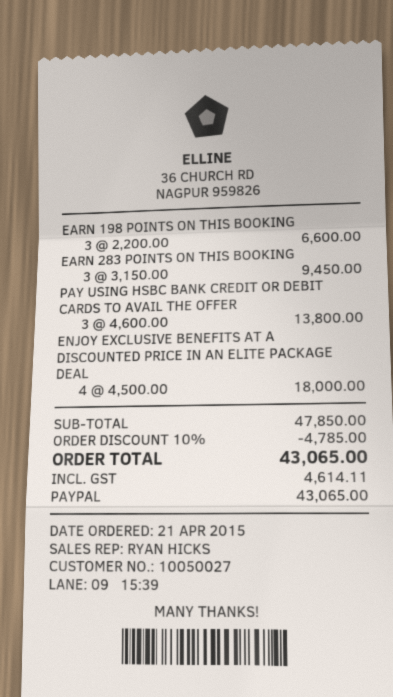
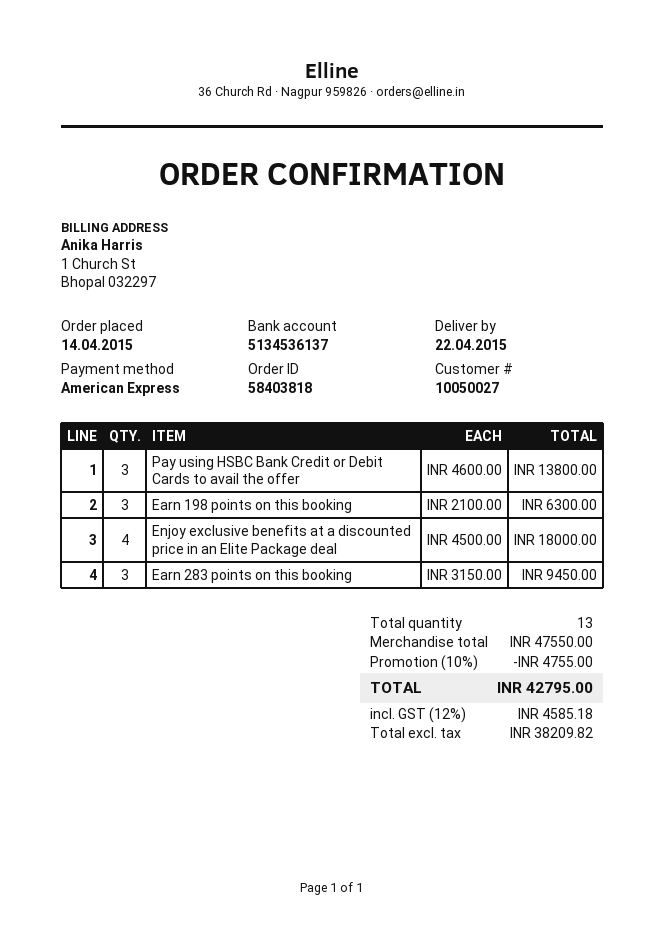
order date: 2015-04-21 -> 2015-04-14
payment method: PayPal -> American Express
EARN 198 POINTS ON THIS BOOKING: 3 x 2200.00 = 6600.00 -> 3 x 2100.00 = 6300.00
subtotal: 47850.00 -> 47550.00
discount: 10% = 4785.00 -> 10% = 4755.00
tax: 4614.11 -> 4585.18
total: 43065.00 -> 42795.00

